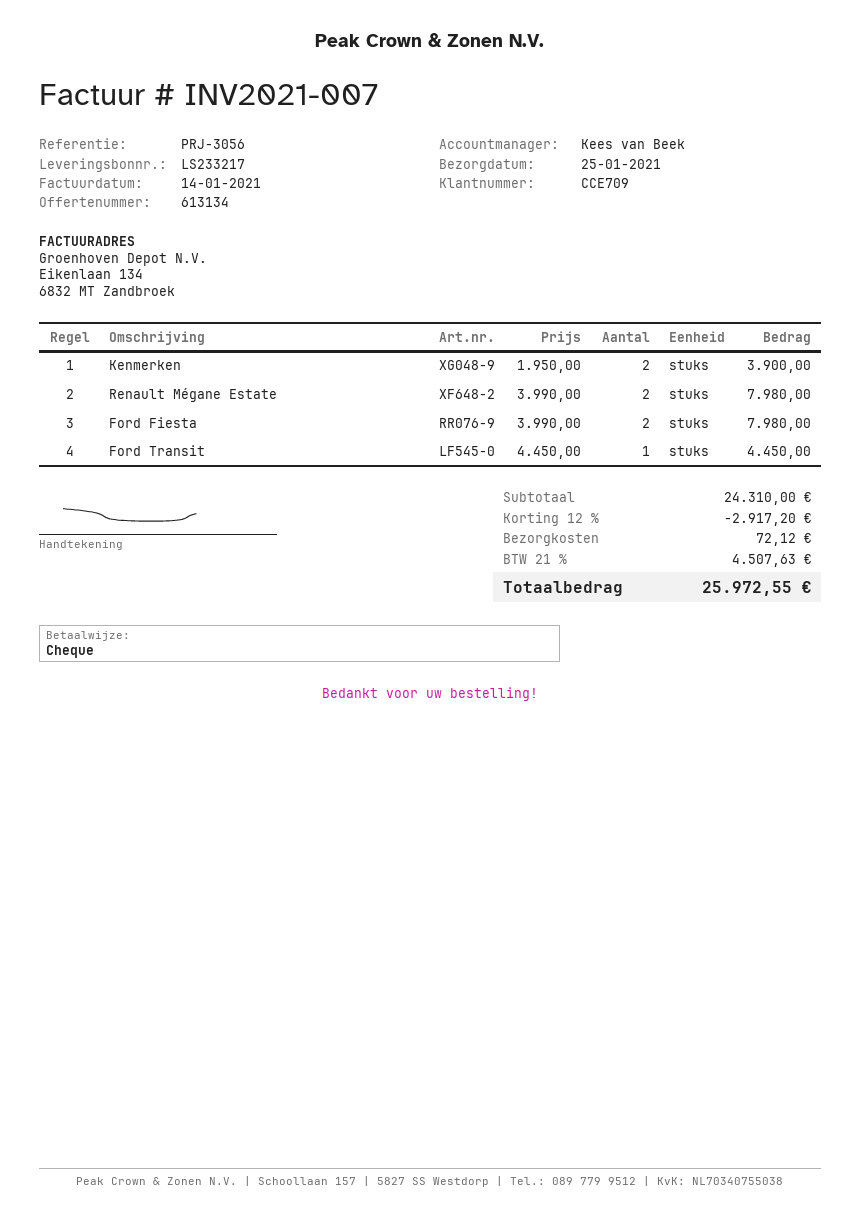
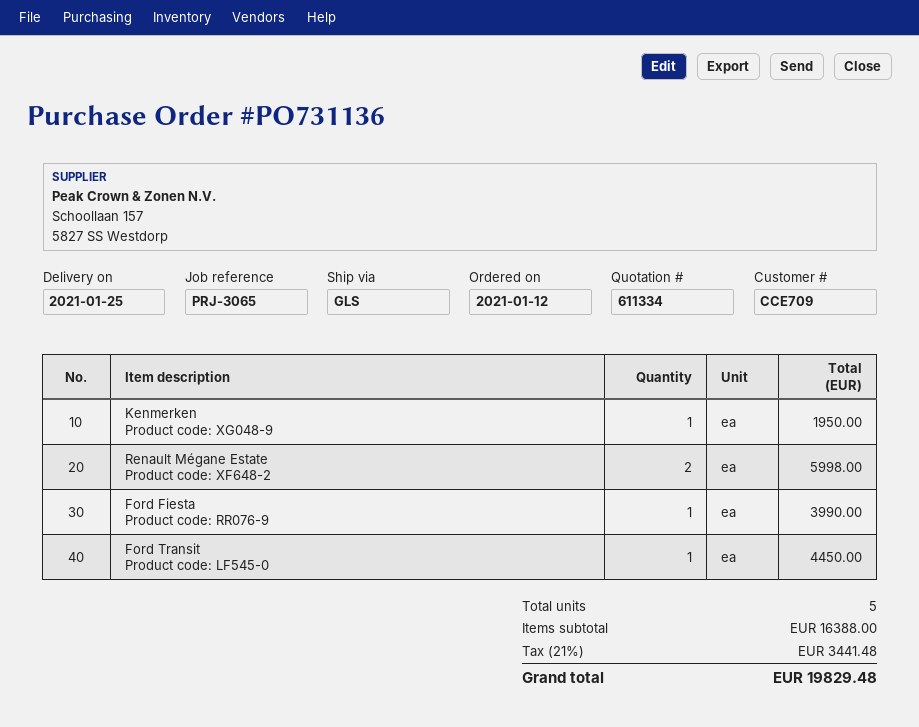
quote number: 613134 -> 611334
reference: PRJ-3056 -> PRJ-3065
Kenmerken: 2 for 3900.00 -> 1 for 1950.00
Renault Mégane Estate: 2 for 7980.00 -> 2 for 5998.00
Ford Fiesta: 2 for 7980.00 -> 1 for 3990.00
subtotal: 24310.00 -> 16388.00
discount: 12% = 2917.20 -> none
shipping: 72.12 -> none
tax: 21% = 4507.63 -> 21% = 3441.48
total: 25972.55 -> 19829.48

